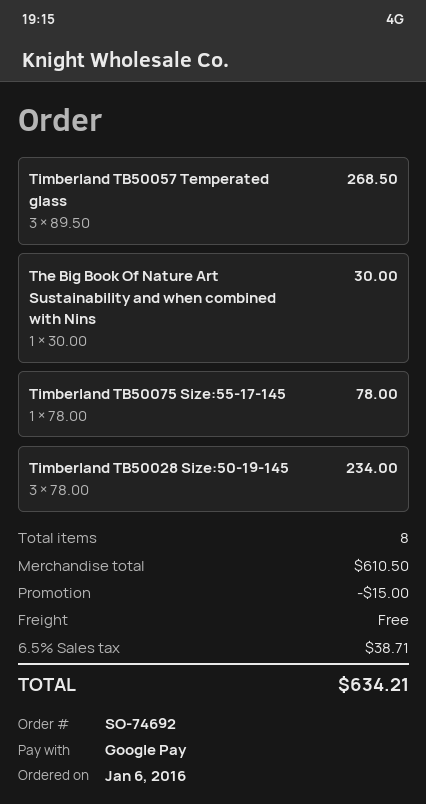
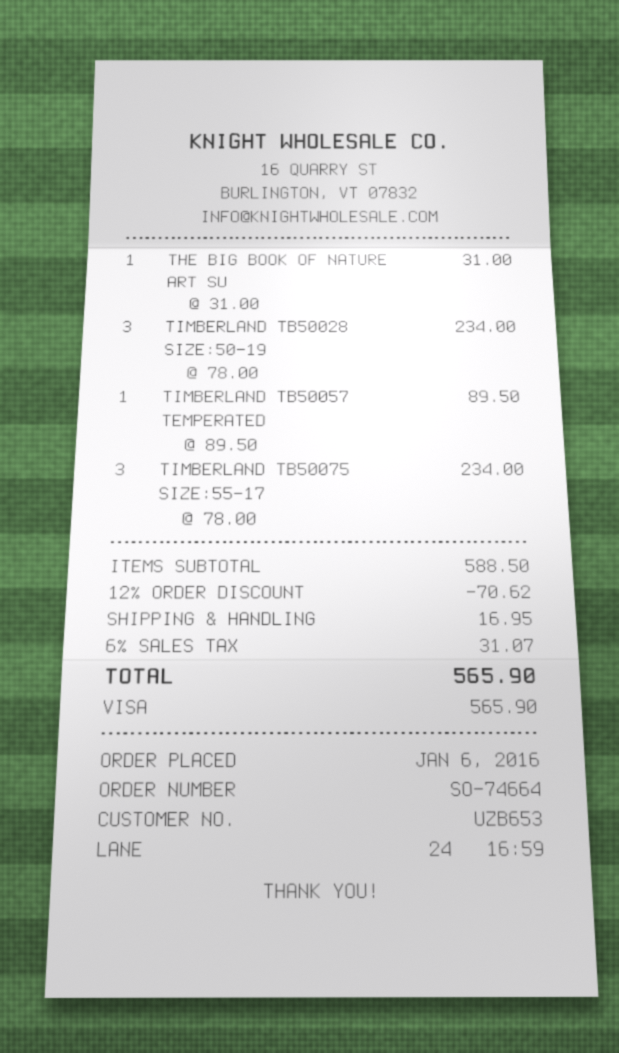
order number: SO-74692 -> SO-74664
payment method: Google Pay -> Visa
Timberland TB50057 Temperated glass: 3 x 89.50 = 268.50 -> 1 x 89.50 = 89.50
The Big Book Of Nature Art Sustainability and when combined with Nins: 1 x 30.00 = 30.00 -> 1 x 31.00 = 31.00
Timberland TB50075 Size:55-17-145: 1 x 78.00 = 78.00 -> 3 x 78.00 = 234.00
subtotal: 610.50 -> 588.50
discount: 15.00 -> 70.62
shipping: 0.00 -> 16.95
tax: 6.5% = 38.71 -> 6% = 31.07
total: 634.21 -> 565.90

